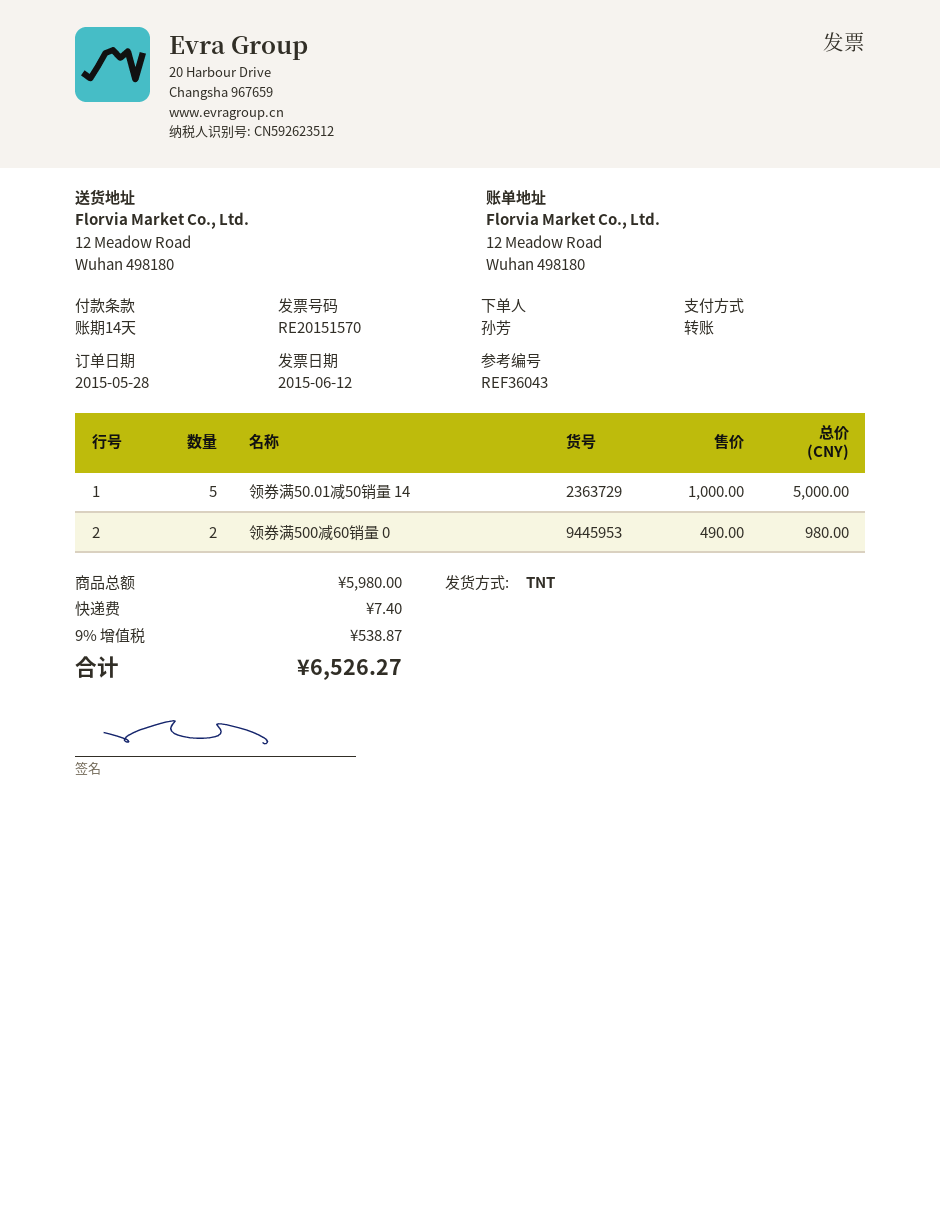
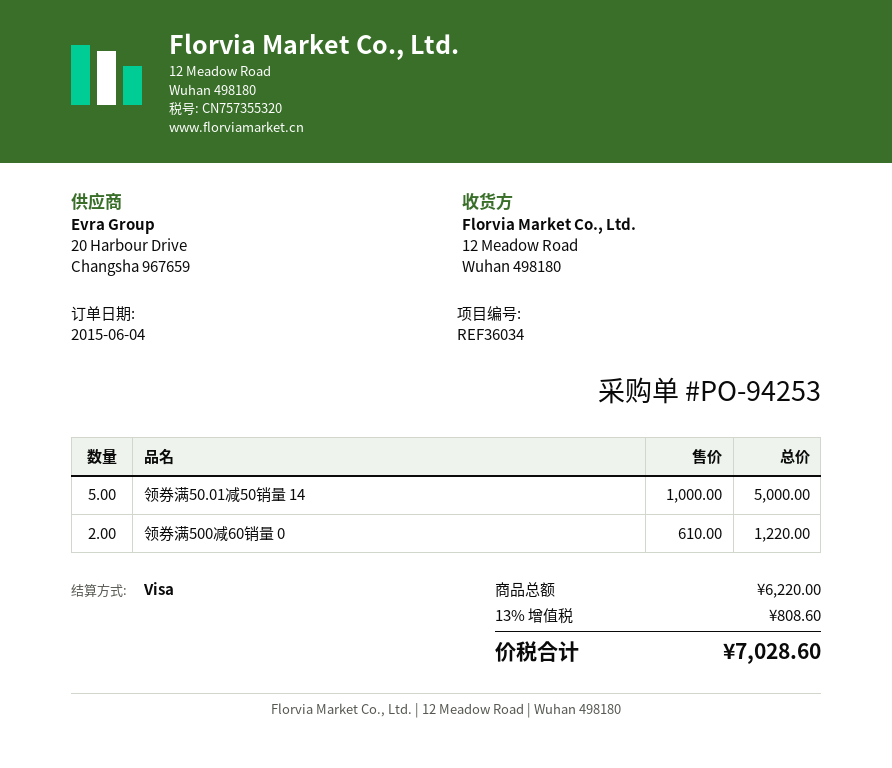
order date: 2015-05-28 -> 2015-06-04
reference: REF36043 -> REF36034
payment method: bank transfer -> Visa
领券满500减60销量 0: 2 x 490.00 = 980.00 -> 2 x 610.00 = 1220.00
subtotal: 5980.00 -> 6220.00
shipping: 7.40 -> none
tax: 9% = 538.87 -> 13% = 808.60
total: 6526.27 -> 7028.60

